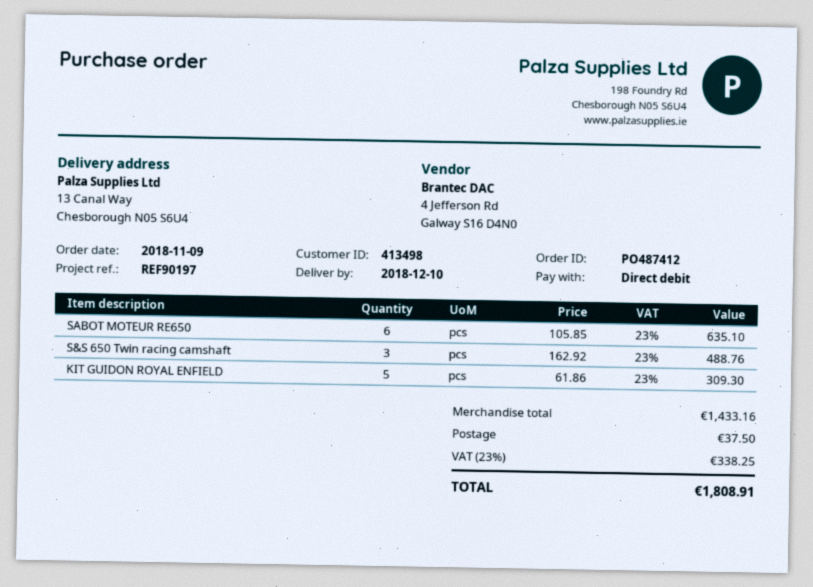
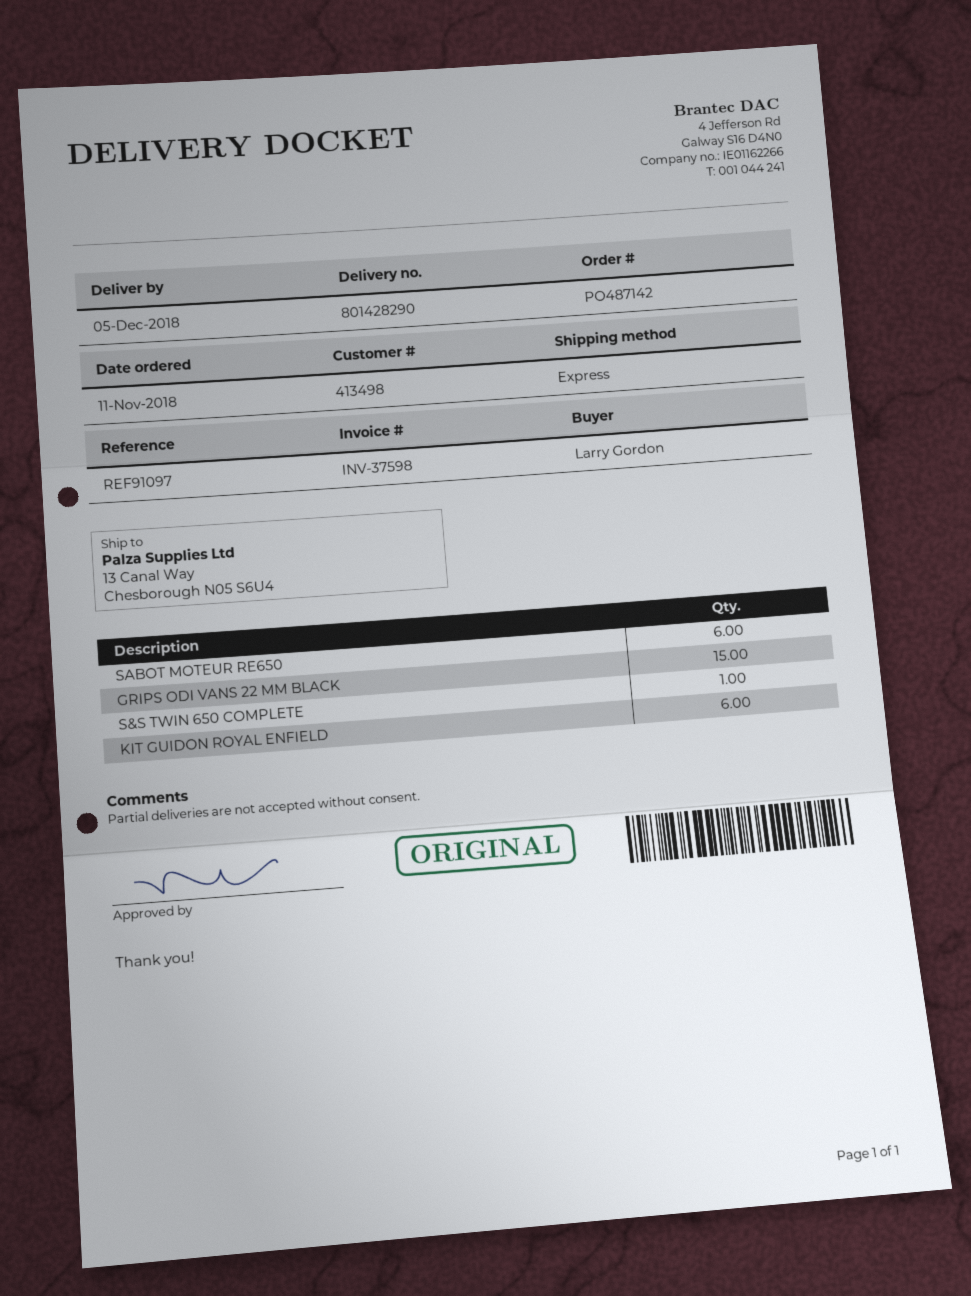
order number: PO487412 -> PO487142
order date: 2018-11-09 -> 2018-11-11
delivery date: 2018-12-10 -> 2018-12-05
reference: REF90197 -> REF91097
S&S 650 Twin racing camshaft: 3 -> none
KIT GUIDON ROYAL ENFIELD: 5 -> 6
GRIPS ODI VANS 22 MM BLACK: none -> 15
S&S TWIN 650 COMPLETE: none -> 1

